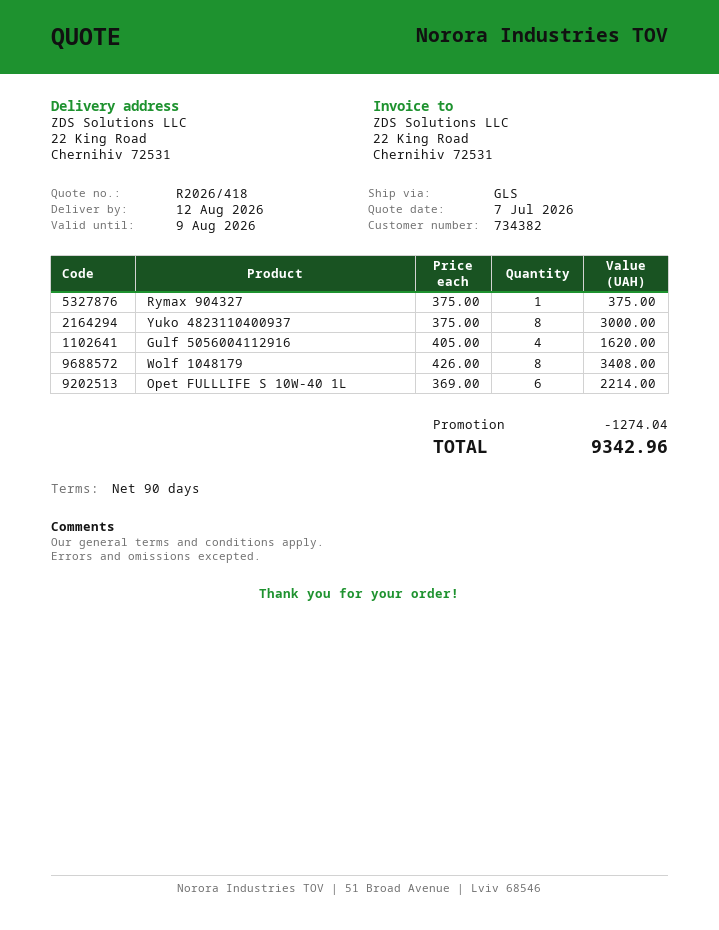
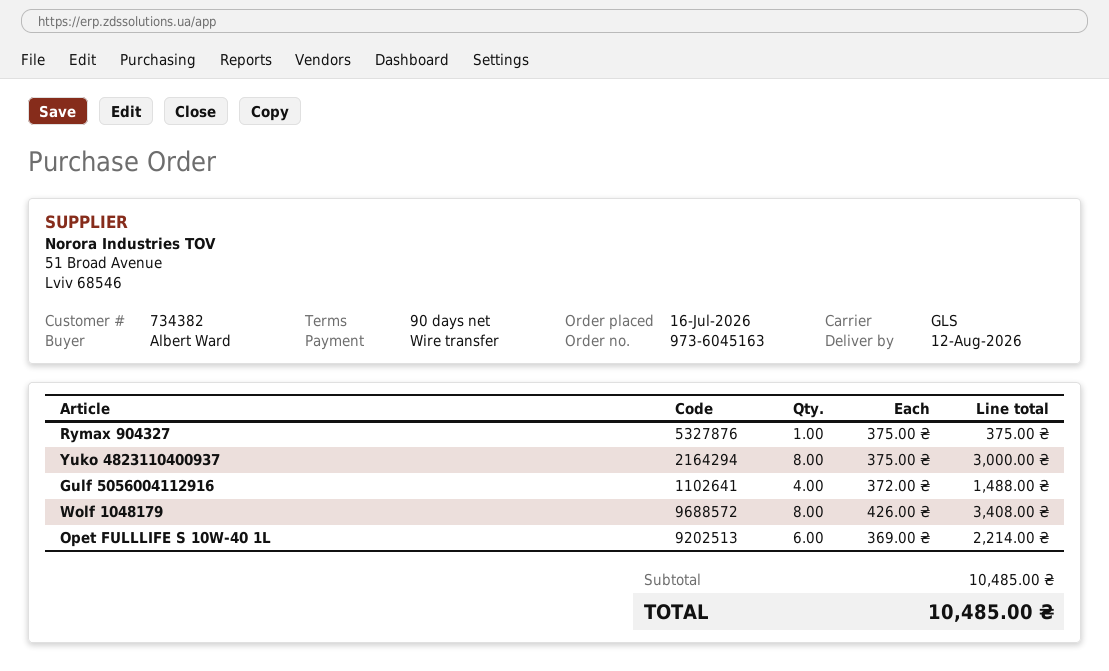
Gulf 5056004112916: 4 x 405.00 = 1620.00 -> 4 x 372.00 = 1488.00
discount: 1274.04 -> none
total: 9342.96 -> 10485.00

